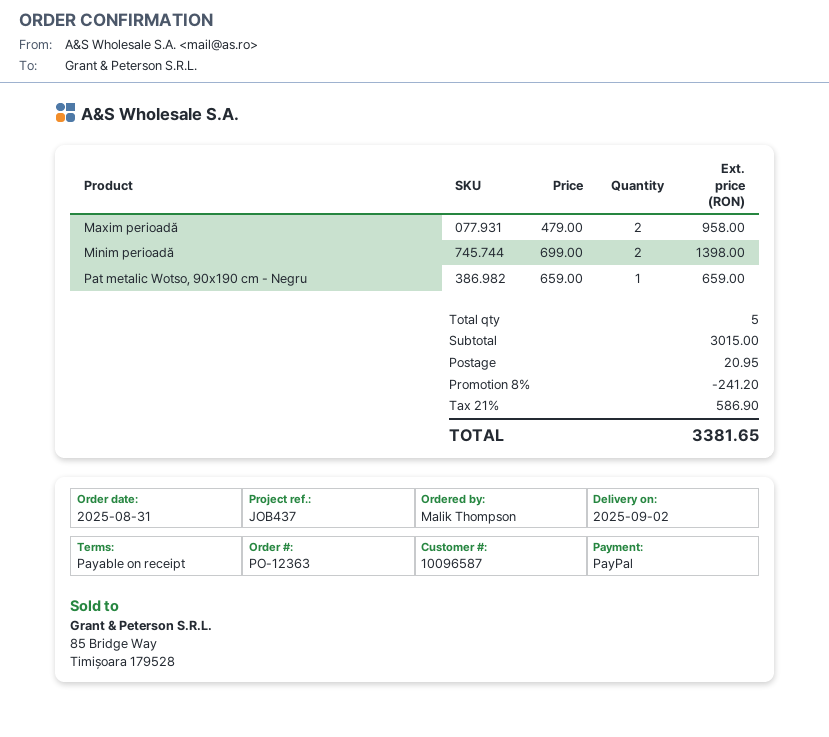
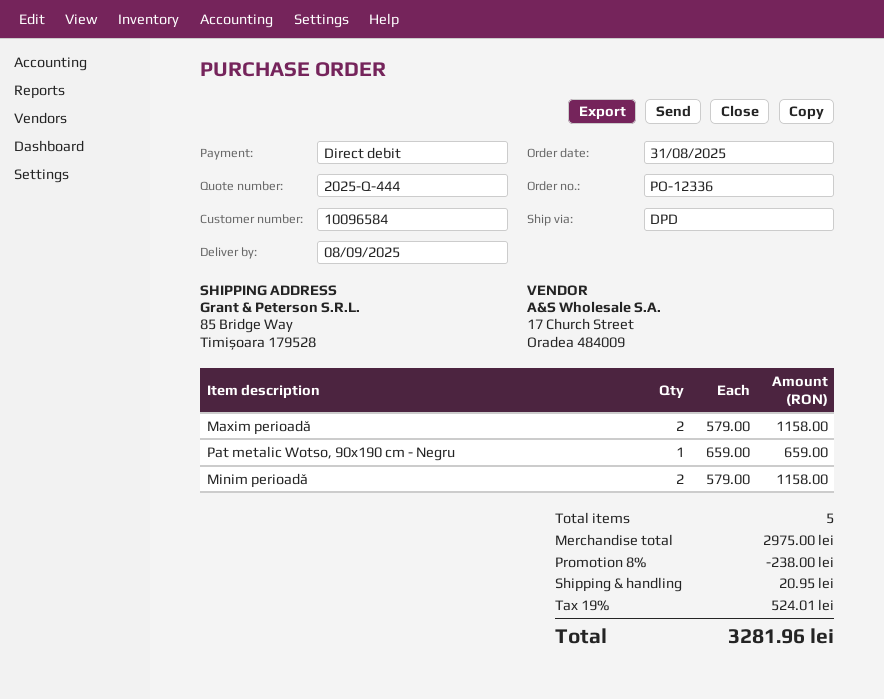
order number: PO-12363 -> PO-12336
delivery date: 2025-09-02 -> 2025-09-08
customer number: 10096587 -> 10096584
payment method: PayPal -> direct debit
Maxim perioadă: 2 x 479.00 = 958.00 -> 2 x 579.00 = 1158.00
Minim perioadă: 2 x 699.00 = 1398.00 -> 2 x 579.00 = 1158.00
subtotal: 3015.00 -> 2975.00
discount: 8% = 241.20 -> 8% = 238.00
tax: 21% = 586.90 -> 19% = 524.01
total: 3381.65 -> 3281.96

